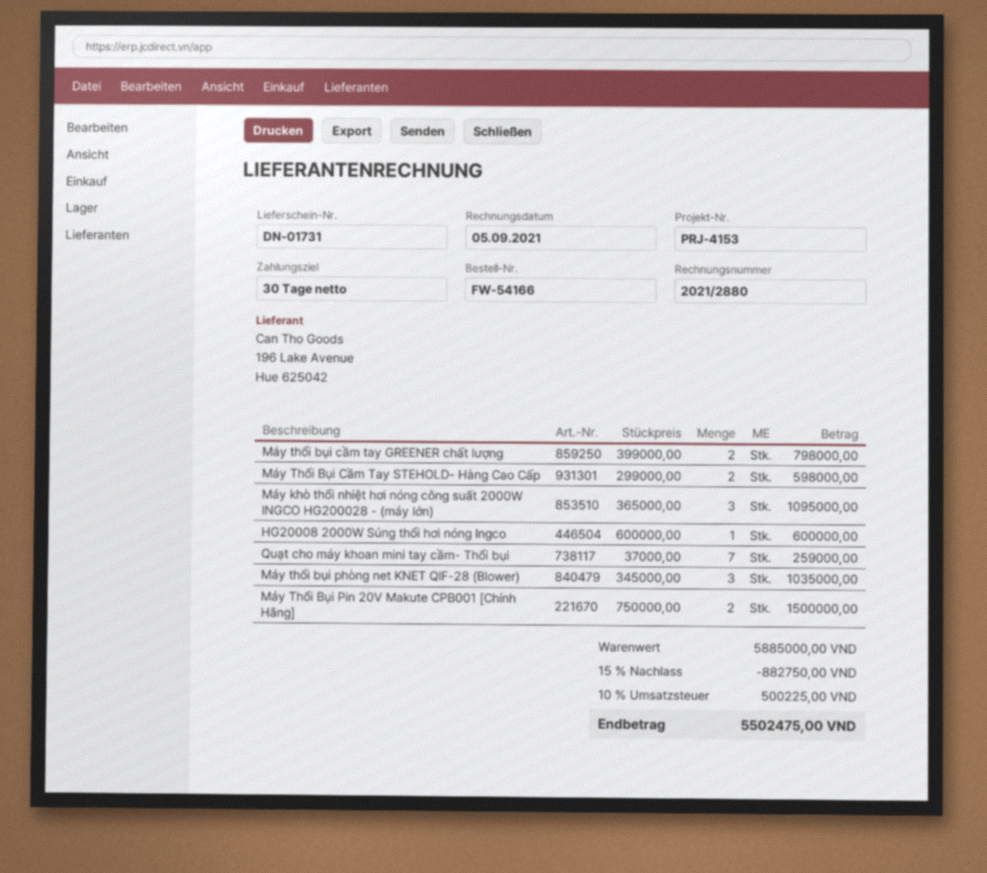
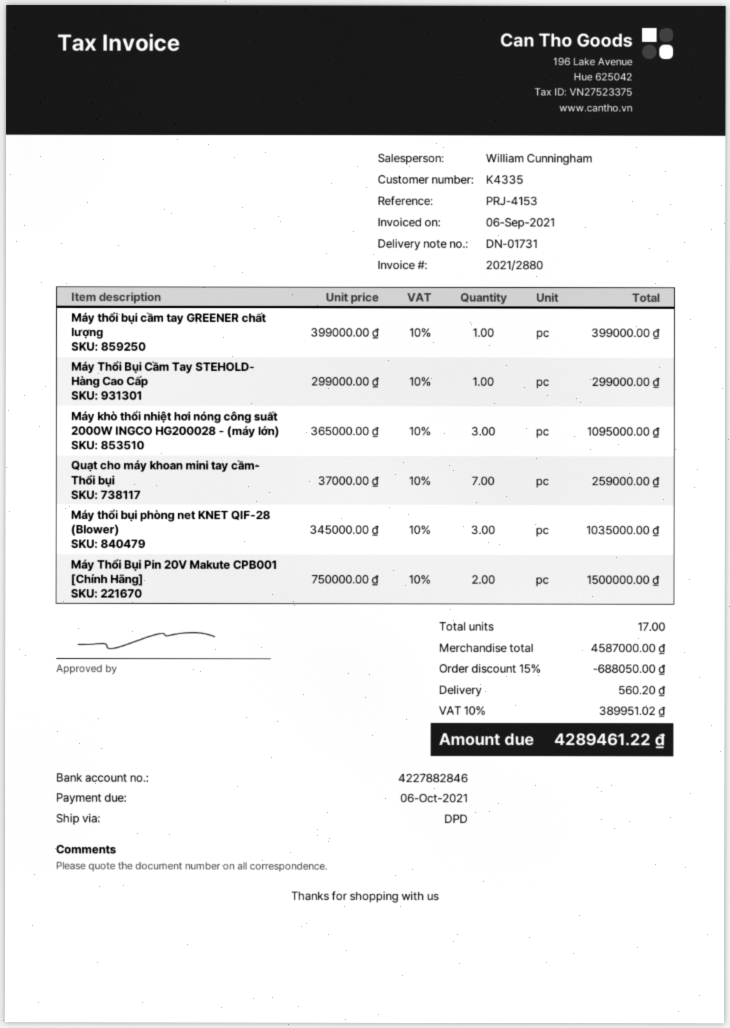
invoice date: 2021-09-05 -> 2021-09-06
Máy thổi bụi cầm tay GREENER chất lượng: 2 x 399000.00 = 798000.00 -> 1 x 399000.00 = 399000.00
Máy Thổi Bụi Cầm Tay STEHOLD- Hàng Cao Cấp: 2 x 299000.00 = 598000.00 -> 1 x 299000.00 = 299000.00
HG20008 2000W Súng thổi hơi nóng Ingco: 1 x 600000.00 = 600000.00 -> none
subtotal: 5885000.00 -> 4587000.00
discount: 15% = 882750.00 -> 15% = 688050.00
shipping: none -> 560.20
tax: 10% = 500225.00 -> 10% = 389951.02
total: 5502475.00 -> 4289461.22

